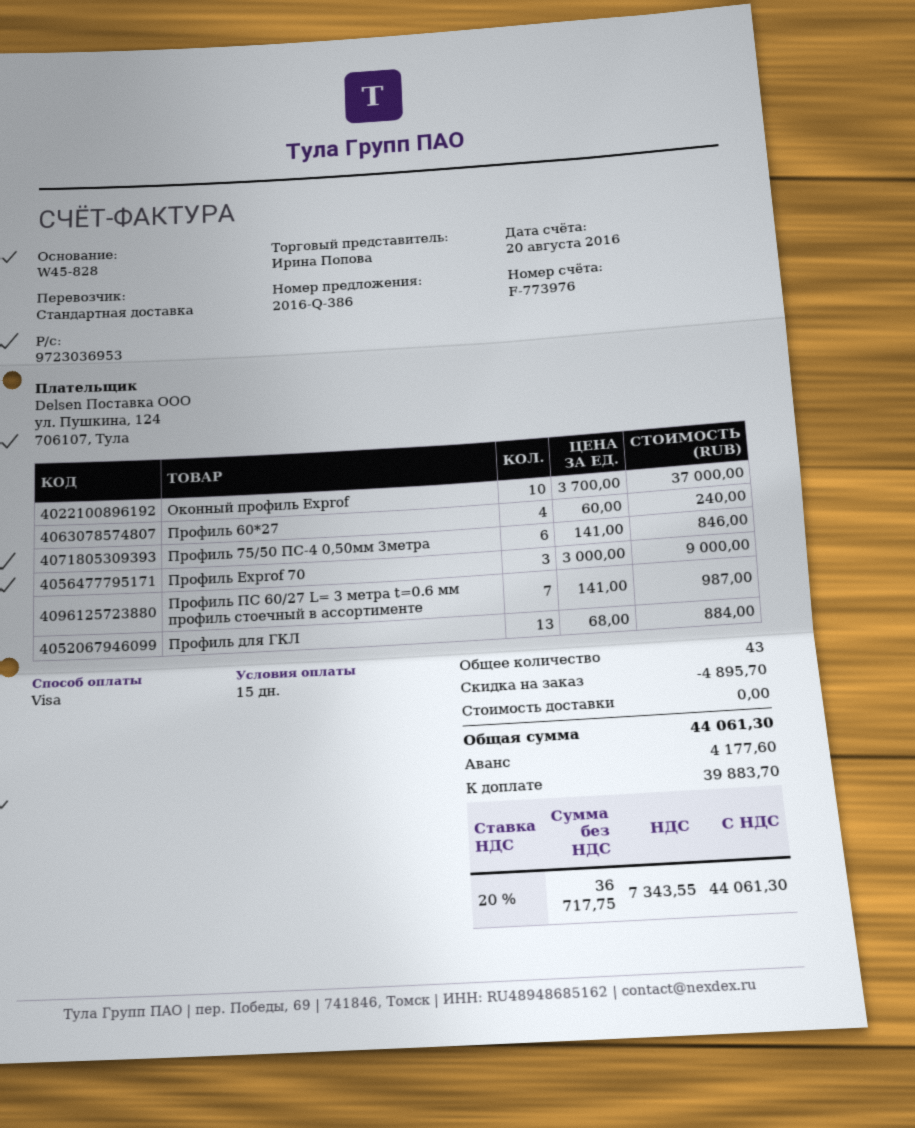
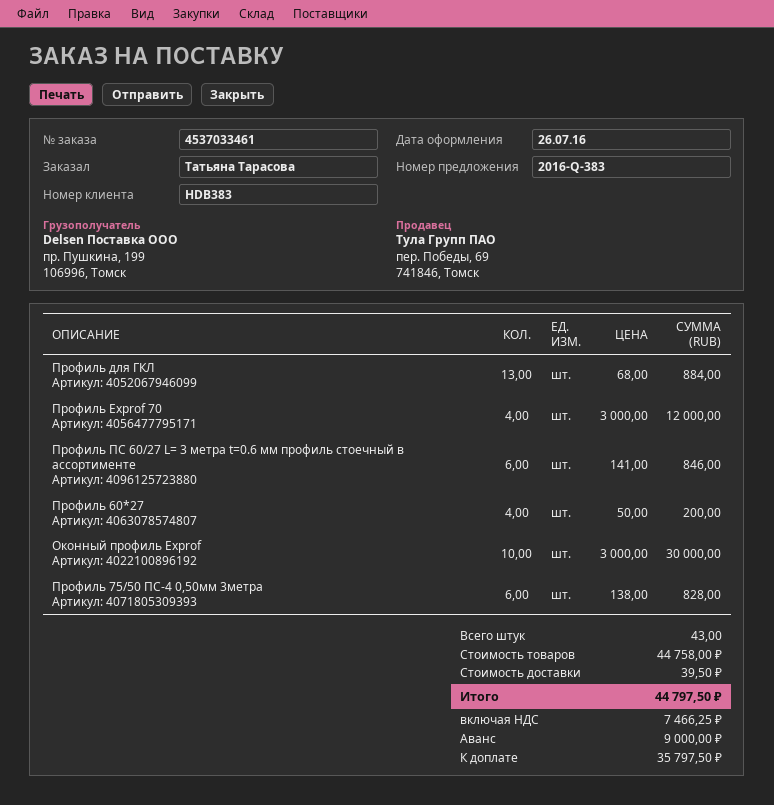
quote number: 2016-Q-386 -> 2016-Q-383
Оконный профиль Exprof: 10 x 3700.00 = 37000.00 -> 10 x 3000.00 = 30000.00
Профиль 60*27: 4 x 60.00 = 240.00 -> 4 x 50.00 = 200.00
Профиль 75/50 ПС-4 0,50мм 3метра: 6 x 141.00 = 846.00 -> 6 x 138.00 = 828.00
Профиль Exprof 70: 3 x 3000.00 = 9000.00 -> 4 x 3000.00 = 12000.00
Профиль ПС 60/27 L= 3 метра t=0.6 мм профиль стоечный в ассортименте: 7 x 141.00 = 987.00 -> 6 x 141.00 = 846.00
discount: 4895.70 -> none
shipping: 0.00 -> 39.50
tax: 7343.55 -> 7466.25
total: 44061.30 -> 44797.50
deposit: 4177.60 -> 9000.00
balance: 39883.70 -> 35797.50

